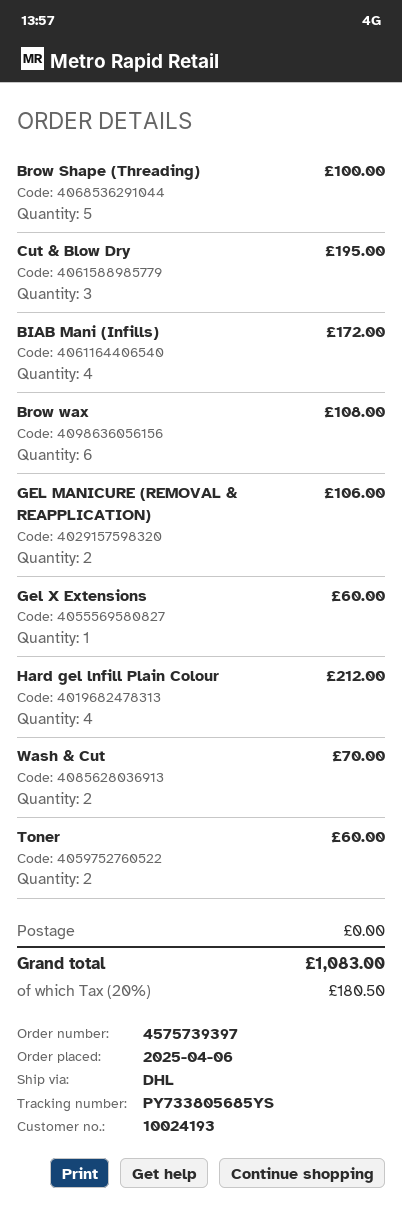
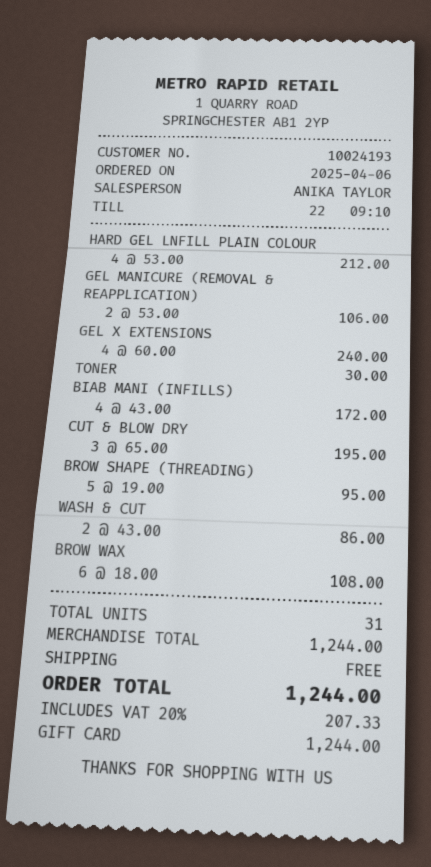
Brow Shape (Threading): 5 for 100.00 -> 5 for 95.00
Gel X Extensions: 1 for 60.00 -> 4 for 240.00
Wash & Cut: 2 for 70.00 -> 2 for 86.00
Toner: 2 for 60.00 -> 1 for 30.00
tax: 20% = 180.50 -> 20% = 207.33
total: 1083.00 -> 1244.00

